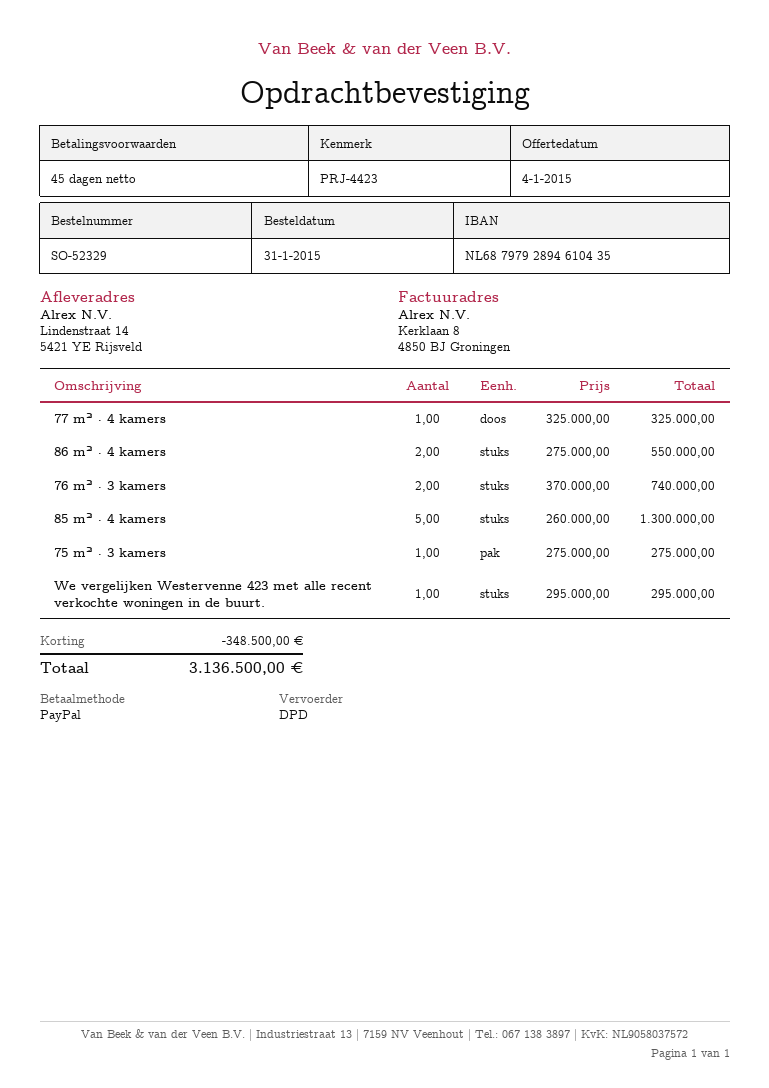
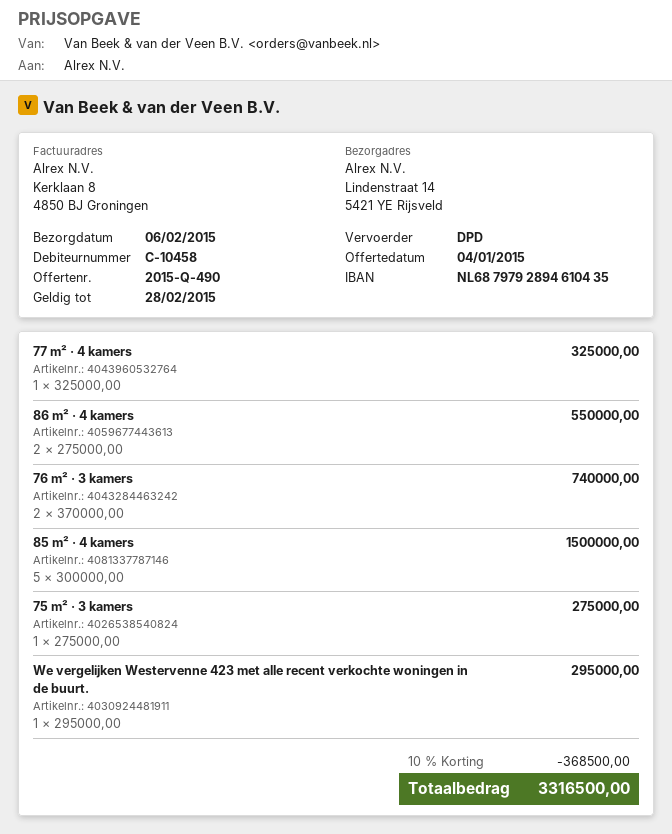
85 m² · 4 kamers: 5 x 260000.00 = 1300000.00 -> 5 x 300000.00 = 1500000.00
discount: 348500.00 -> 368500.00
total: 3136500.00 -> 3316500.00

